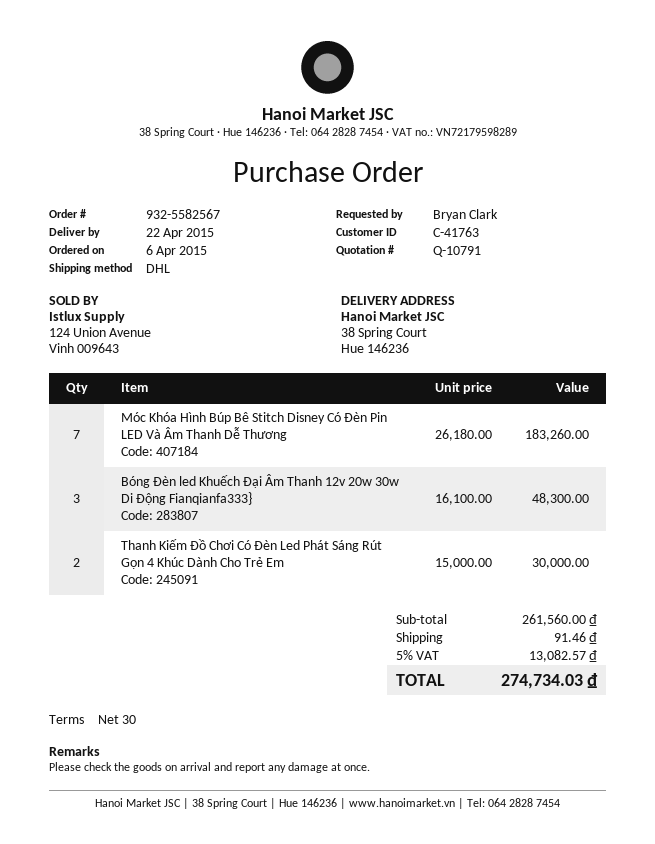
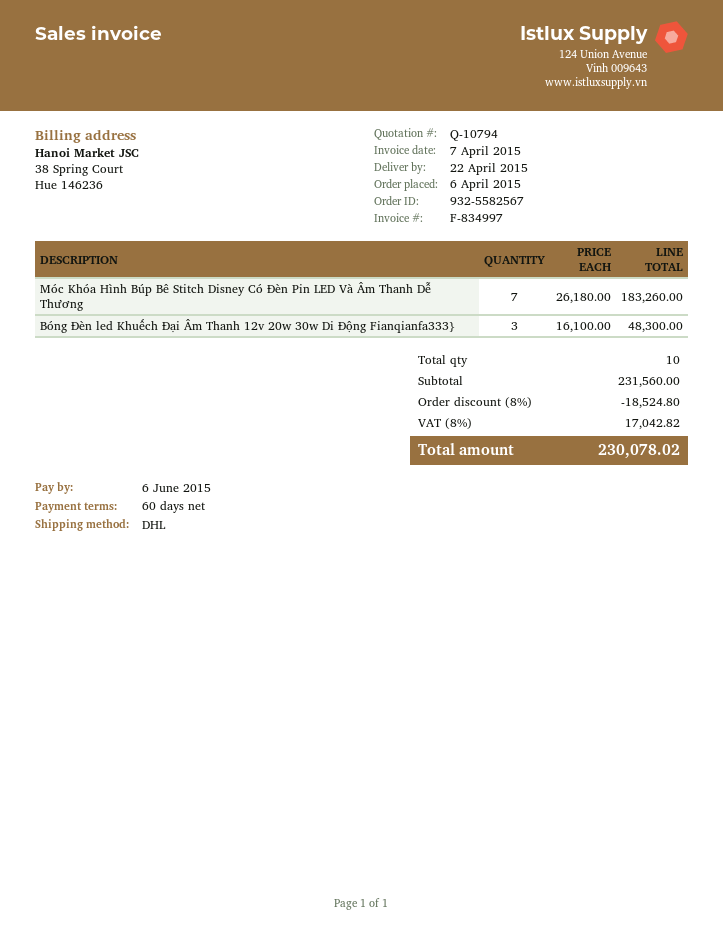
quote number: Q-10791 -> Q-10794
payment terms: 30 days -> 60 days
Thanh Kiếm Đồ Chơi Có Đèn Led Phát Sáng Rút Gọn 4 Khúc Dành Cho Trẻ Em: 2 x 15000.00 = 30000.00 -> none
subtotal: 261560.00 -> 231560.00
discount: none -> 8% = 18524.80
shipping: 91.46 -> none
tax: 5% = 13082.57 -> 8% = 17042.82
total: 274734.03 -> 230078.02

